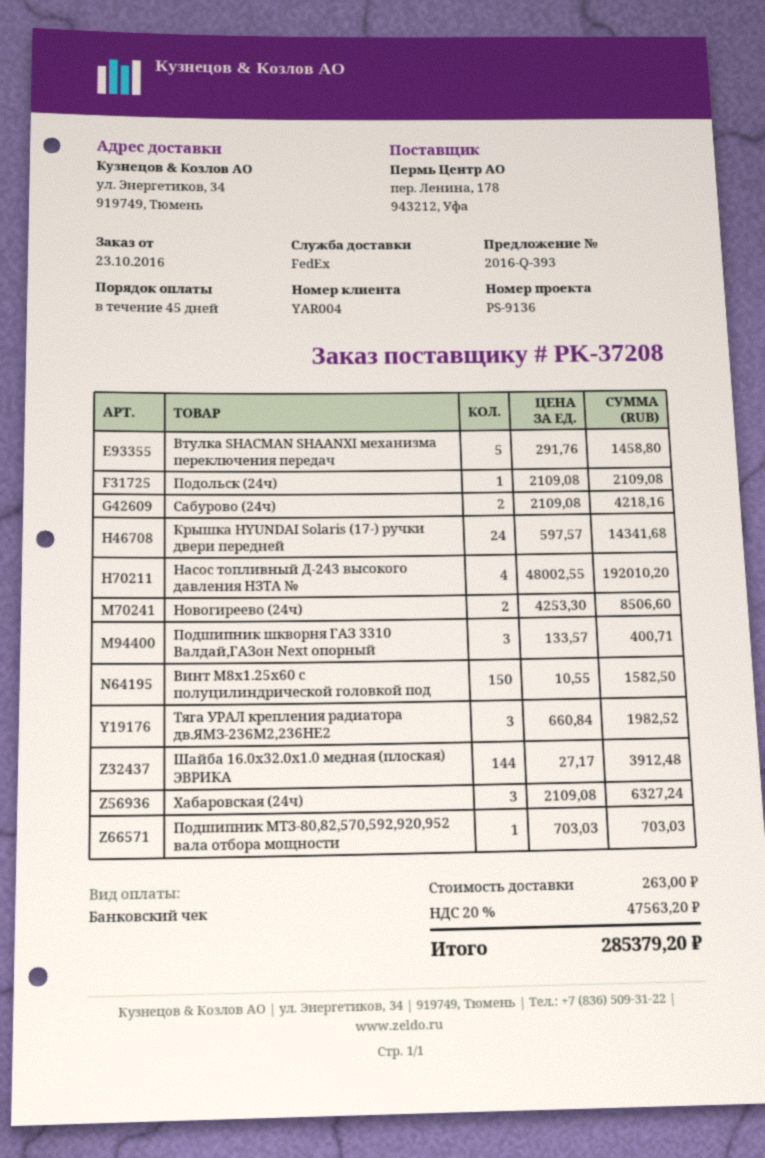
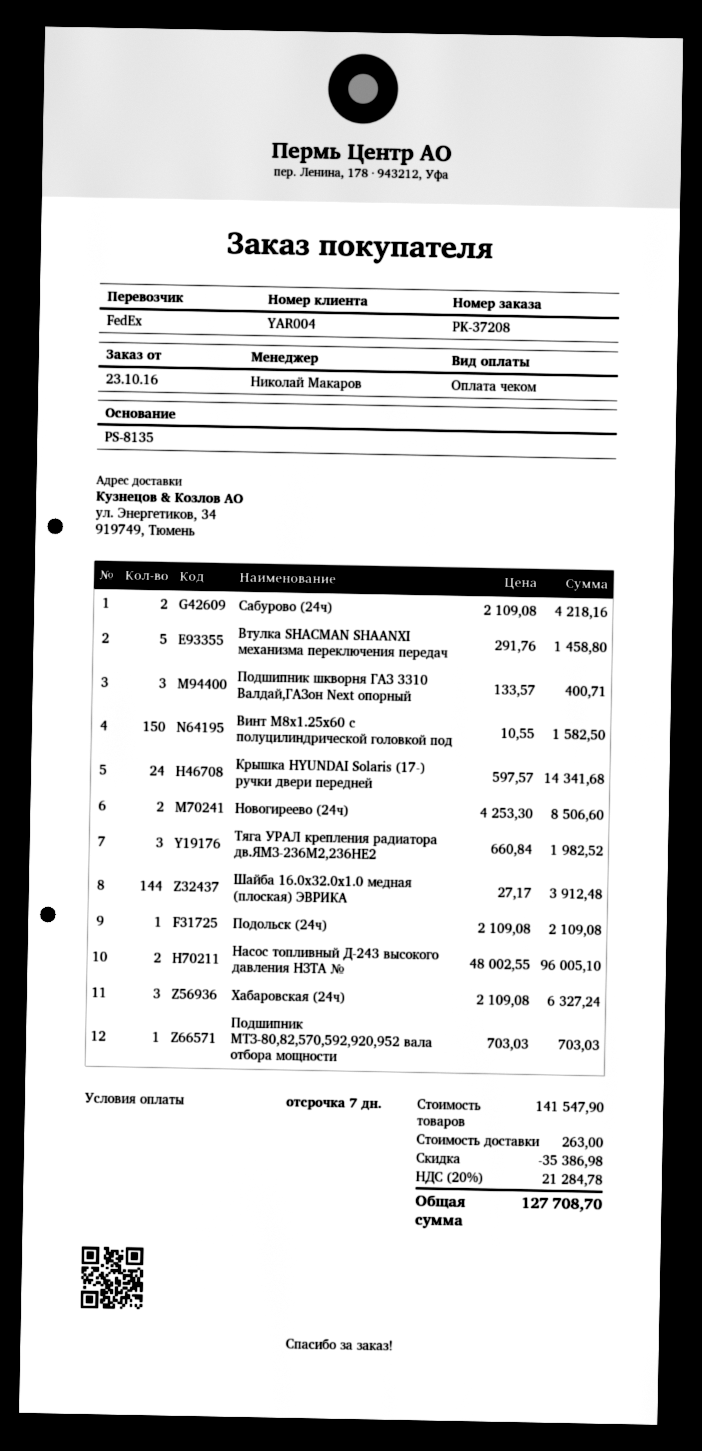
payment terms: 45 days -> 7 days
reference: PS-9136 -> PS-8135
Насос топливный Д-243 высокого давления НЗТА №: 4 x 48002.55 = 192010.20 -> 2 x 48002.55 = 96005.10
discount: none -> 35386.98
tax: 20% = 47563.20 -> 20% = 21284.78
total: 285379.20 -> 127708.70

